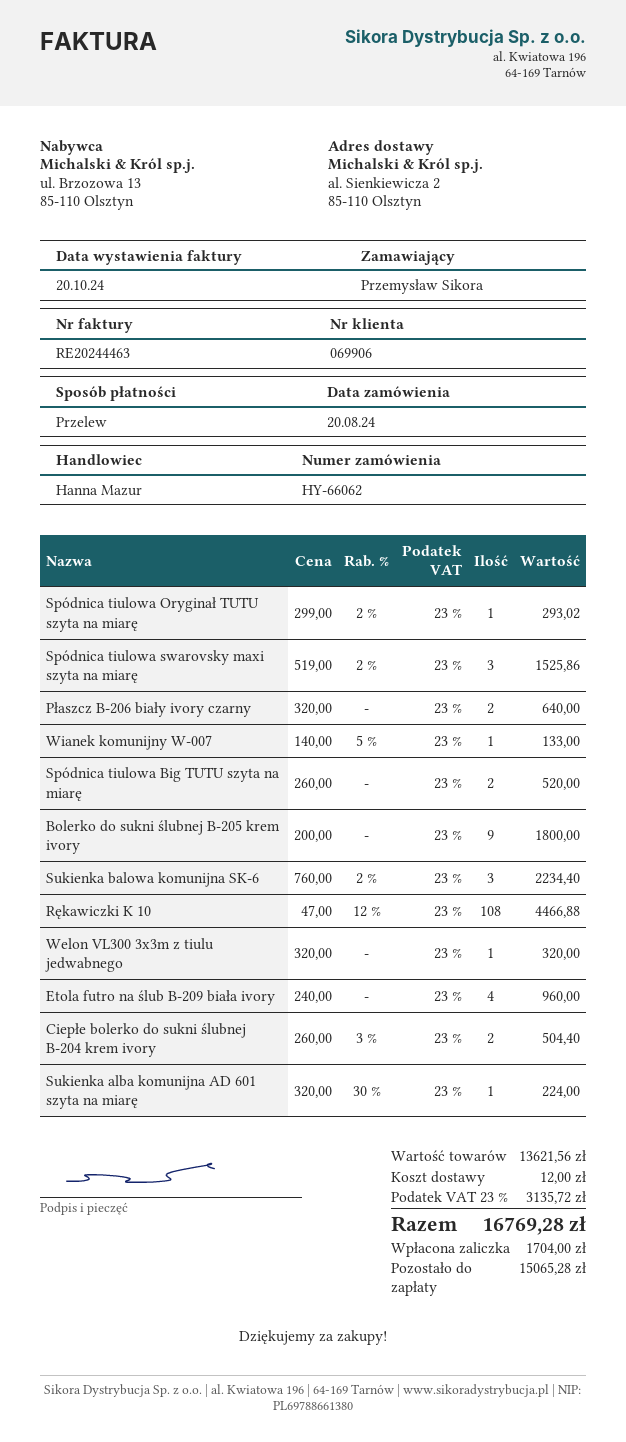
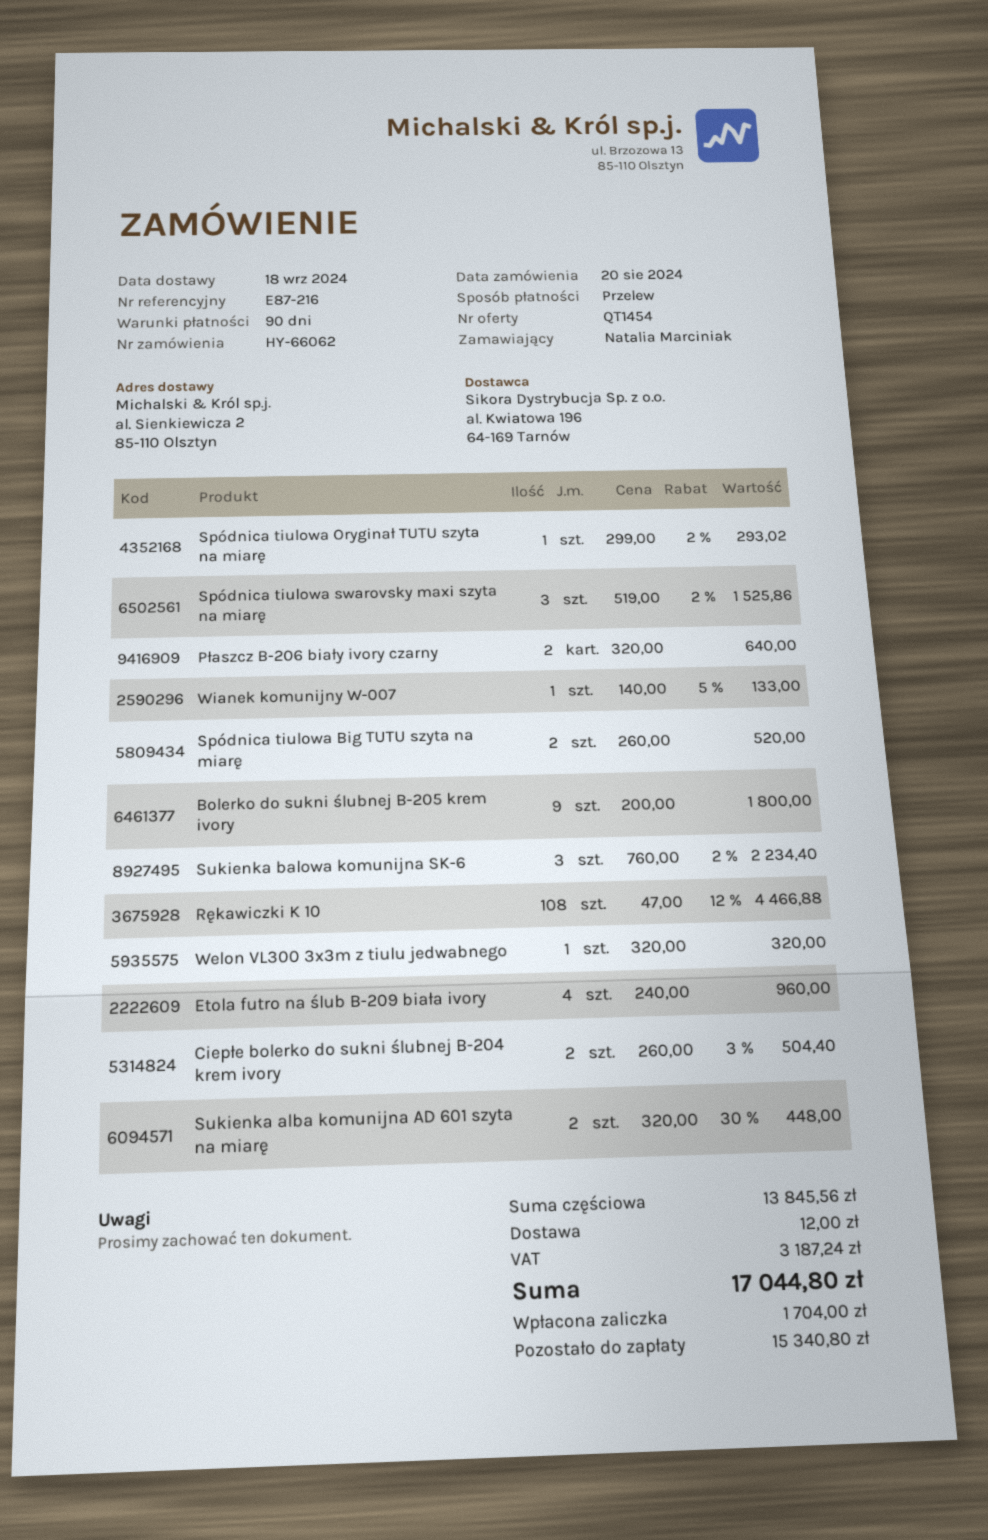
ordered by: Przemysław Sikora -> Natalia Marciniak
Sukienka alba komunijna AD 601 szyta na miarę: 1 x 320.00 - 30% = 224.00 -> 2 x 320.00 - 30% = 448.00
subtotal: 13621.56 -> 13845.56
tax: 3135.72 -> 3187.24
total: 16769.28 -> 17044.80
balance: 15065.28 -> 15340.80

